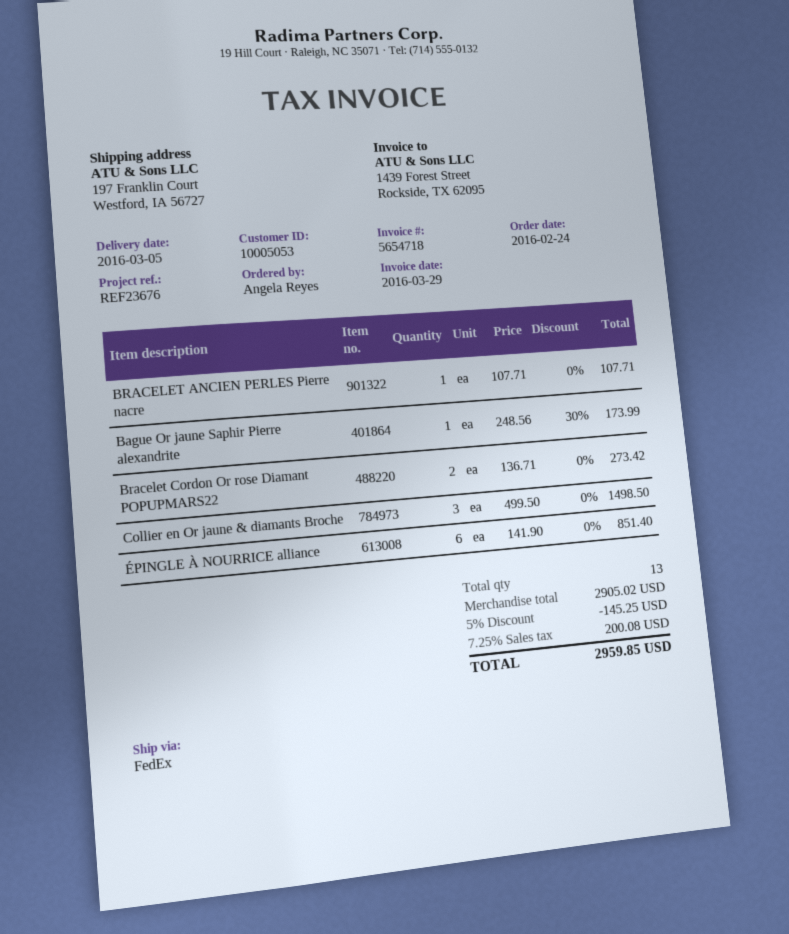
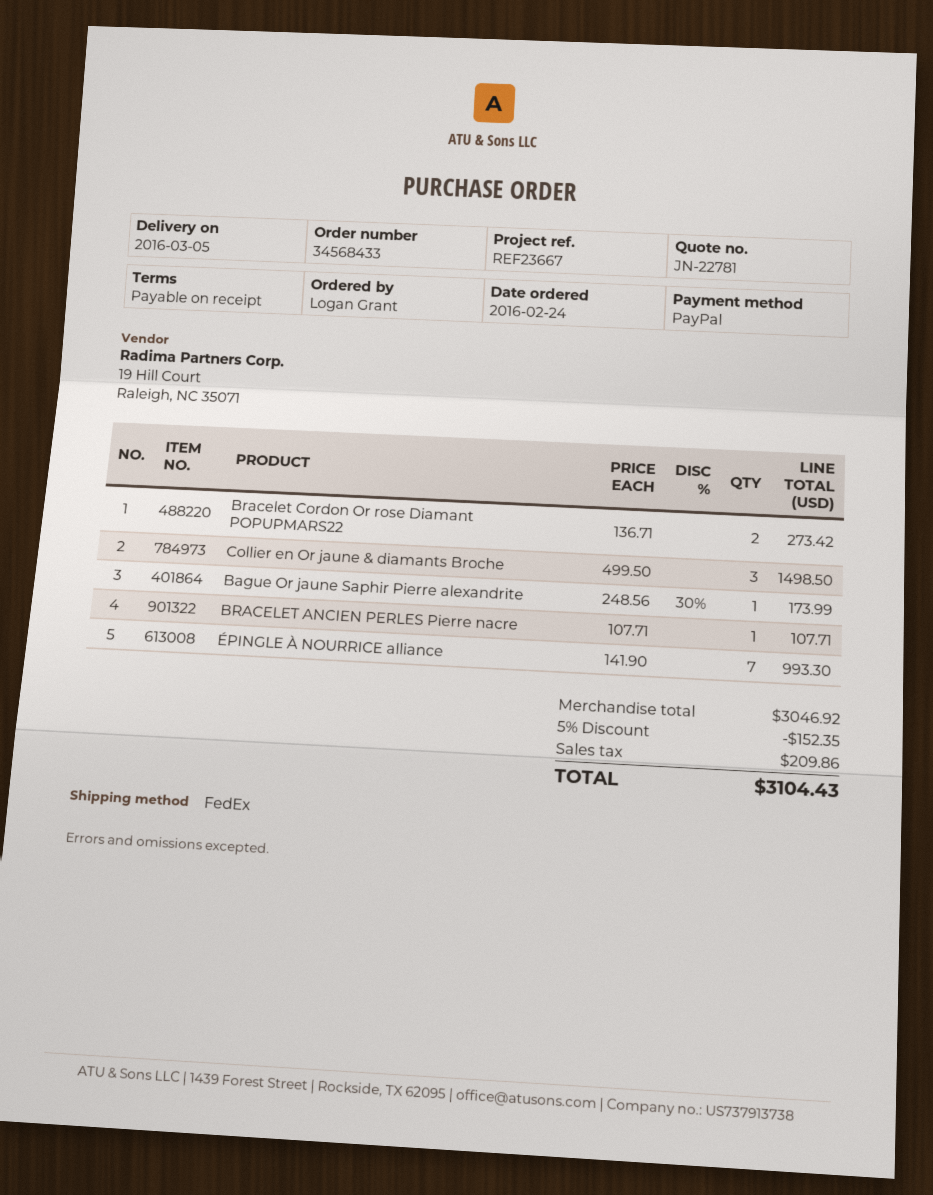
reference: REF23676 -> REF23667
ordered by: Angela Reyes -> Logan Grant
ÉPINGLE À NOURRICE alliance: 6 x 141.90 = 851.40 -> 7 x 141.90 = 993.30
subtotal: 2905.02 -> 3046.92
discount: 5% = 145.25 -> 5% = 152.35
tax: 200.08 -> 209.86
total: 2959.85 -> 3104.43

